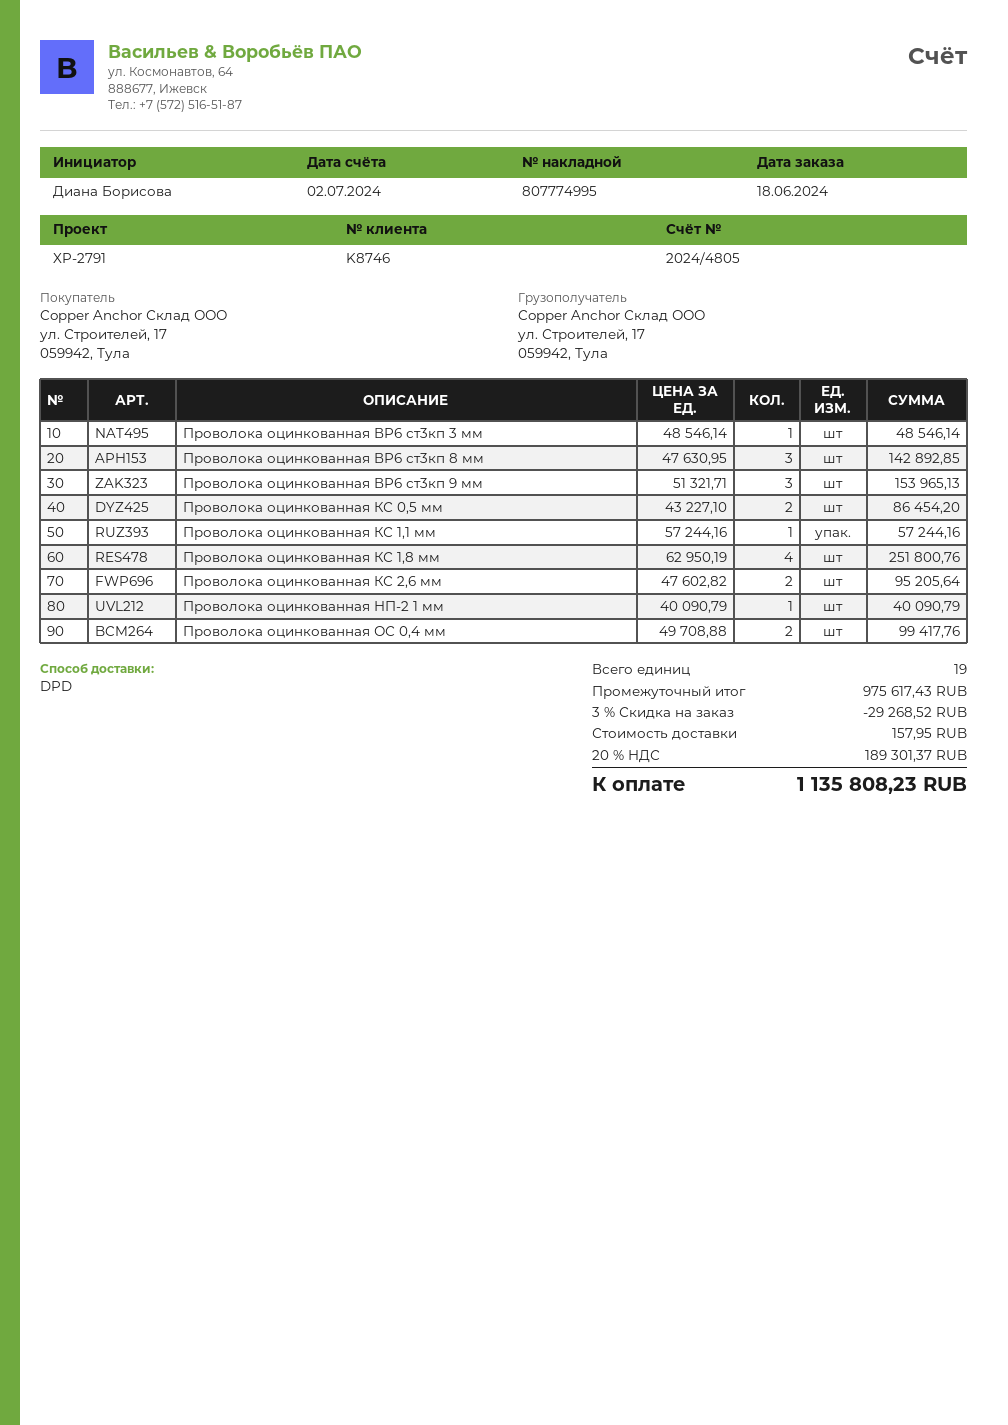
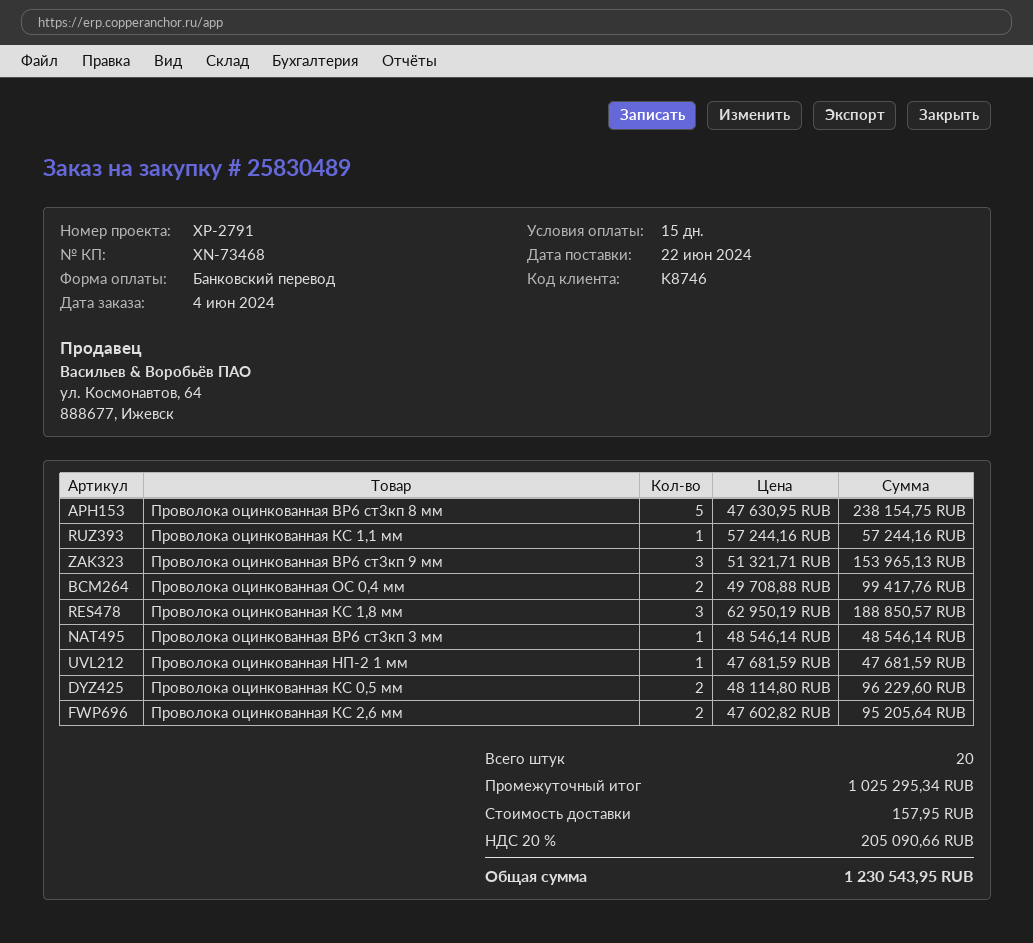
order date: 2024-06-18 -> 2024-06-04
Проволока оцинкованная ВР6 ст3кп 8 мм: 3 x 47630.95 = 142892.85 -> 5 x 47630.95 = 238154.75
Проволока оцинкованная КС 0,5 мм: 2 x 43227.10 = 86454.20 -> 2 x 48114.80 = 96229.60
Проволока оцинкованная КС 1,8 мм: 4 x 62950.19 = 251800.76 -> 3 x 62950.19 = 188850.57
Проволока оцинкованная НП-2 1 мм: 1 x 40090.79 = 40090.79 -> 1 x 47681.59 = 47681.59
total quantity: 19 -> 20
subtotal: 975617.43 -> 1025295.34
discount: 3% = 29268.52 -> none
tax: 20% = 189301.37 -> 20% = 205090.66
total: 1135808.23 -> 1230543.95

